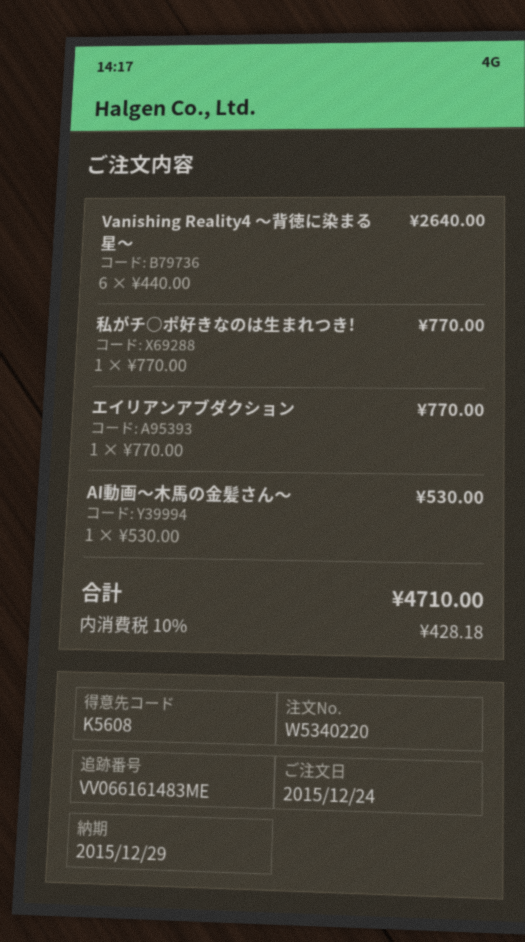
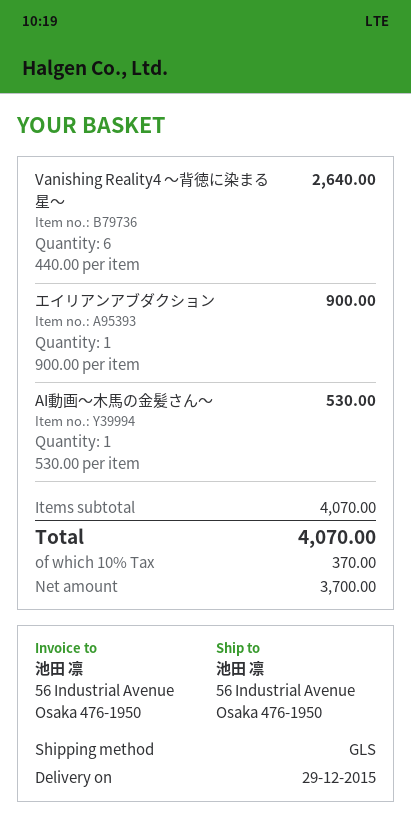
私がチ○ポ好きなのは生まれつき!: 1 x 770.00 = 770.00 -> none
エイリアンアブダクション: 1 x 770.00 = 770.00 -> 1 x 900.00 = 900.00
tax: 10% = 428.18 -> 10% = 370.00
total: 4710.00 -> 4070.00

